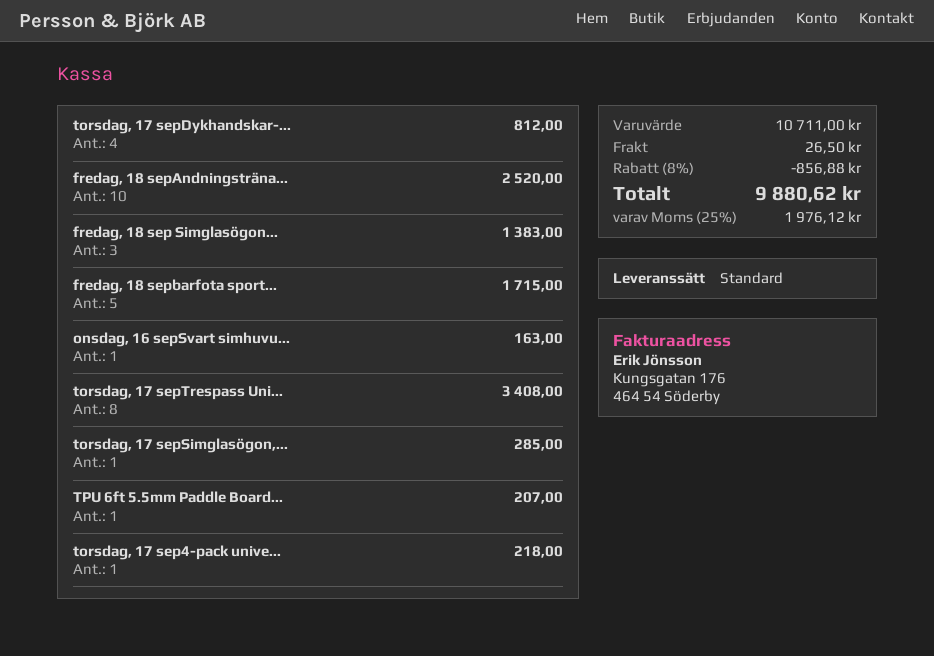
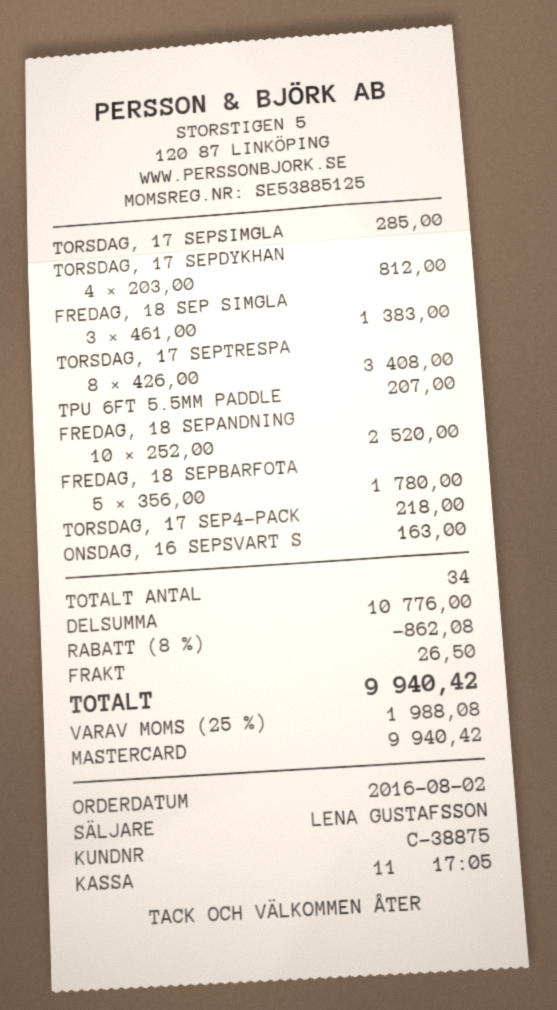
fredag, 18 sepbarfota sport...: 5 for 1715.00 -> 5 for 1780.00
subtotal: 10711.00 -> 10776.00
discount: 8% = 856.88 -> 8% = 862.08
tax: 25% = 1976.12 -> 25% = 1988.08
total: 9880.62 -> 9940.42

